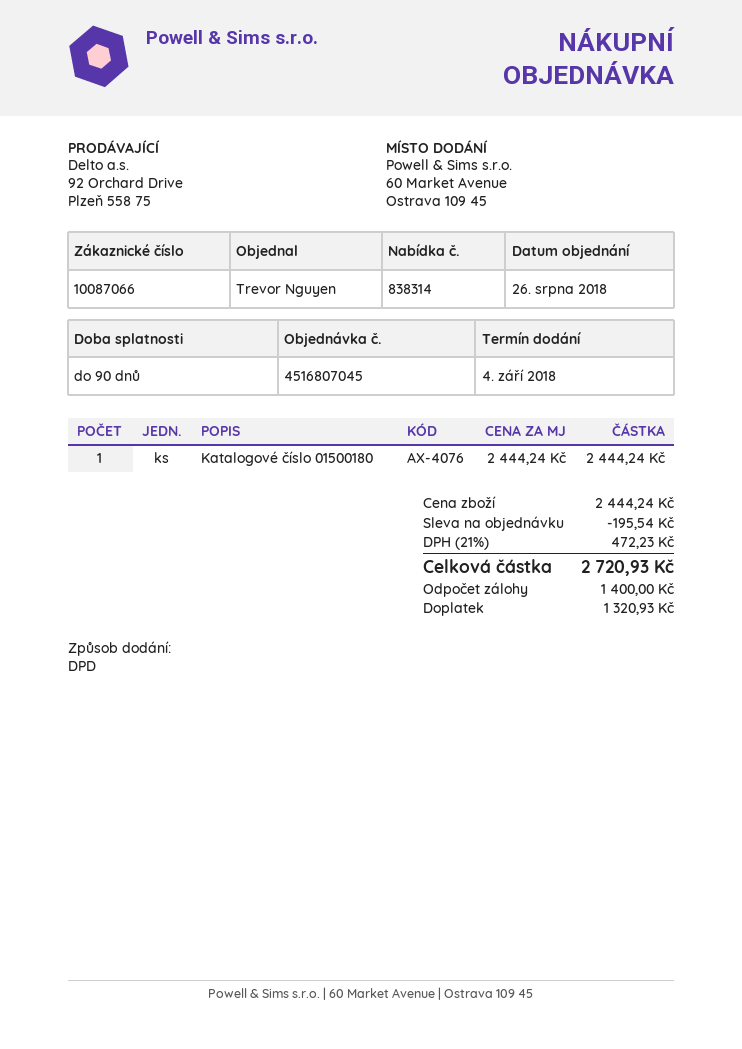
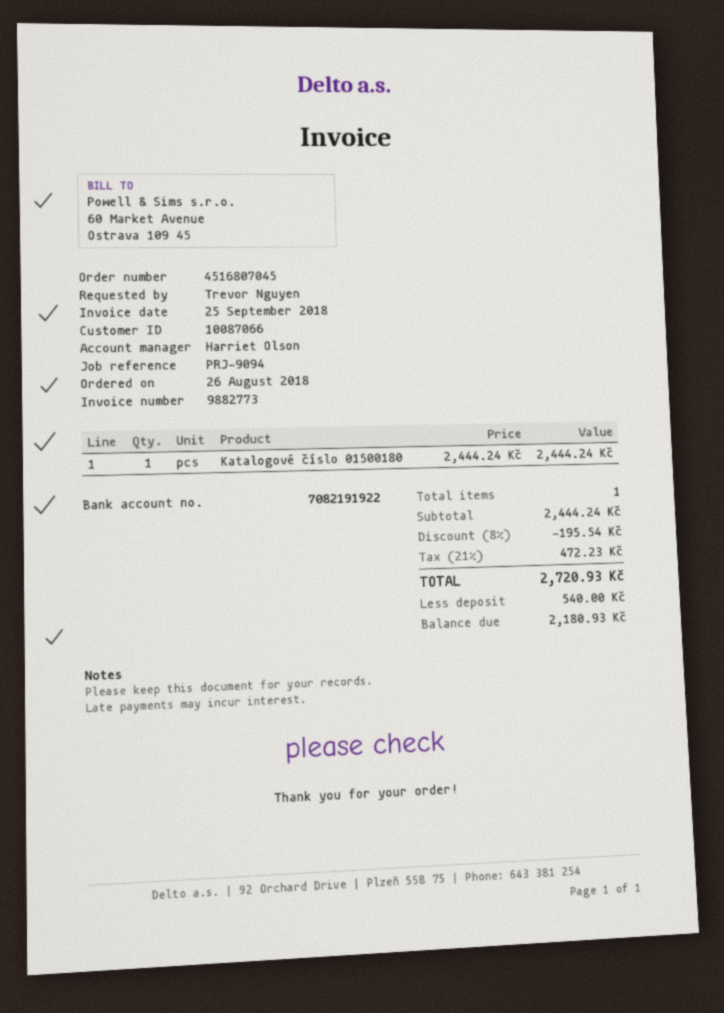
deposit: 1400.00 -> 540.00
balance: 1320.93 -> 2180.93

